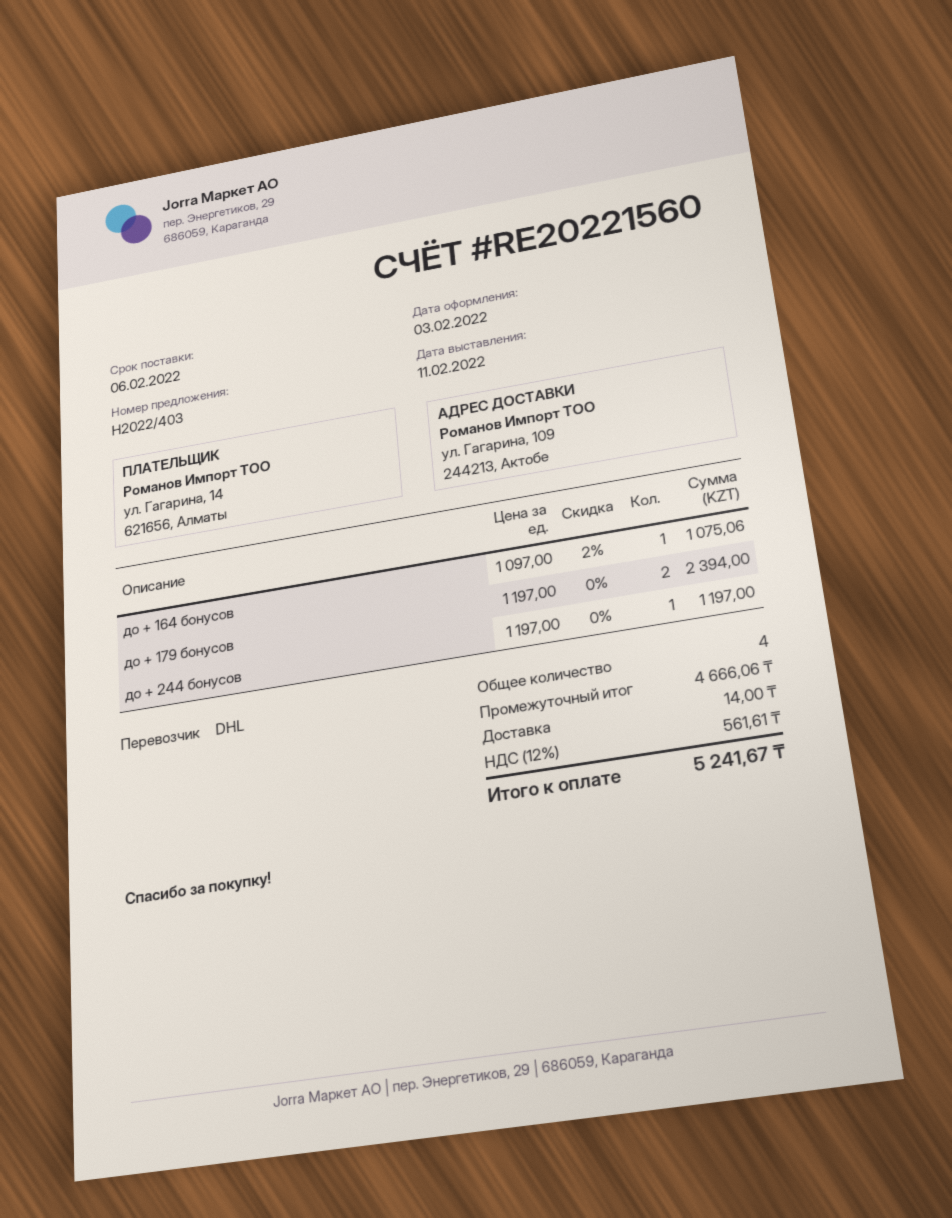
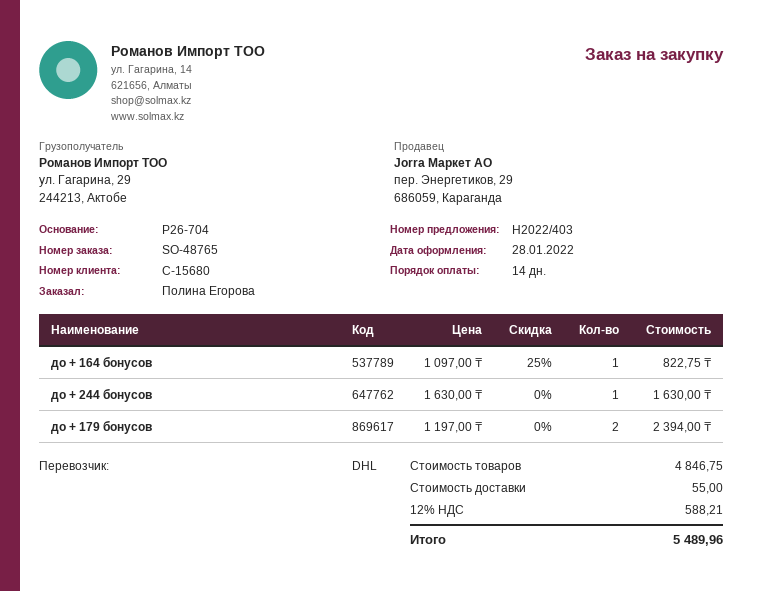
order date: 2022-02-03 -> 2022-01-28
ship to: ул. Гагарина, 109, 244213, Актобе -> ул. Гагарина, 29, 244213, Актобе
до + 164 бонусов: 1 x 1097.00 - 2% = 1075.06 -> 1 x 1097.00 - 25% = 822.75
до + 244 бонусов: 1 x 1197.00 = 1197.00 -> 1 x 1630.00 = 1630.00
subtotal: 4666.06 -> 4846.75
shipping: 14.00 -> 55.00
tax: 12% = 561.61 -> 12% = 588.21
total: 5241.67 -> 5489.96

